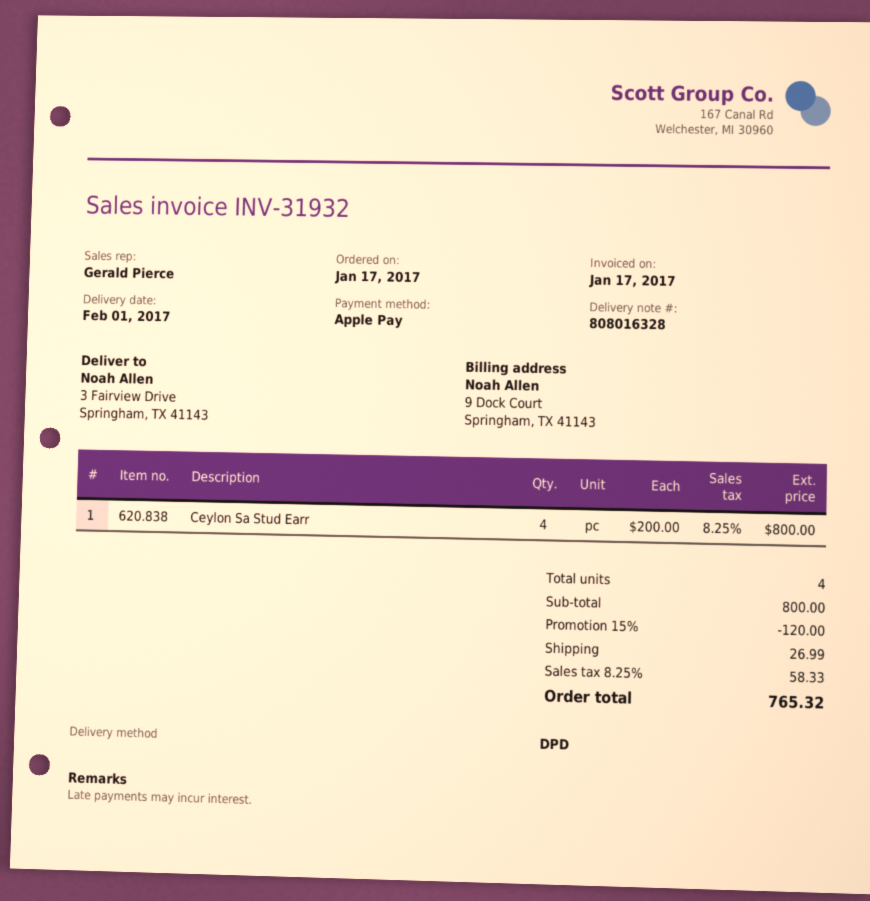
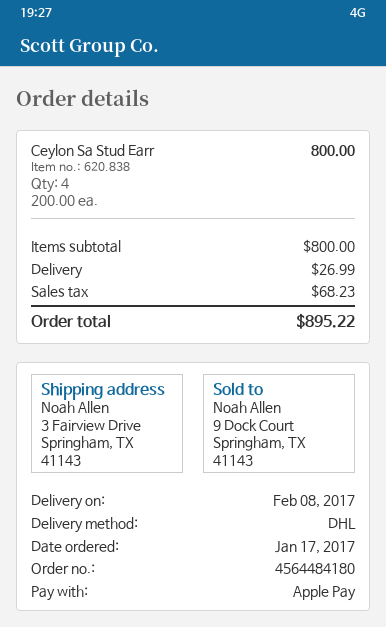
delivery date: 2017-02-01 -> 2017-02-08
shipping method: DPD -> DHL
discount: 15% = 120.00 -> none
tax: 58.33 -> 68.23
total: 765.32 -> 895.22

